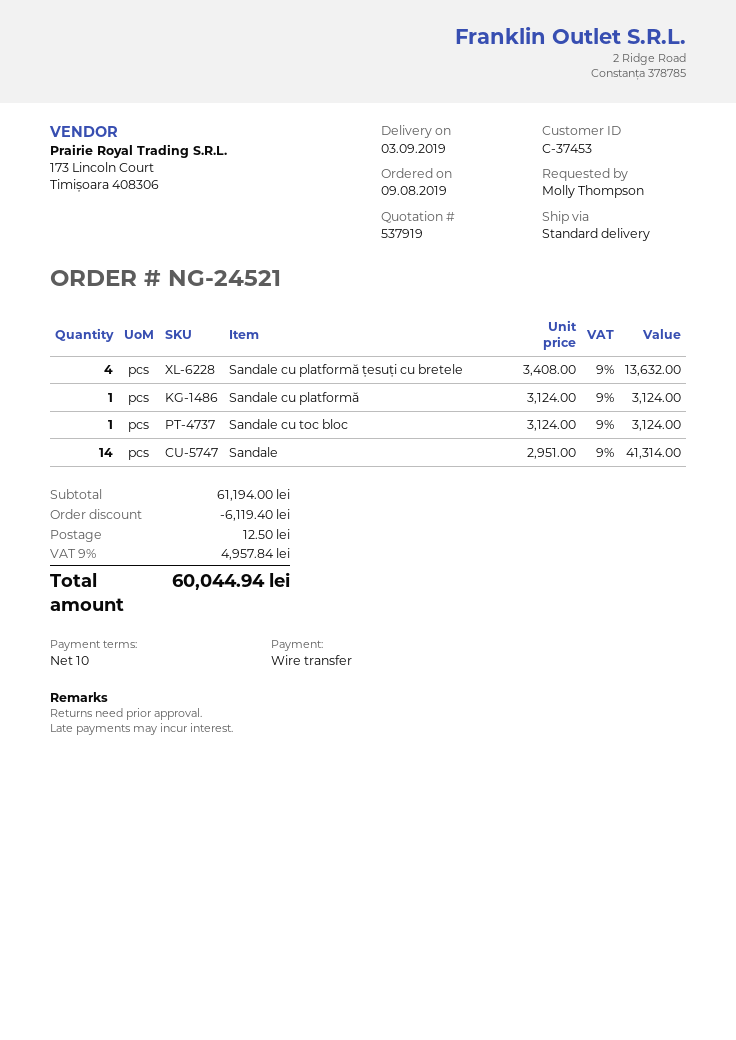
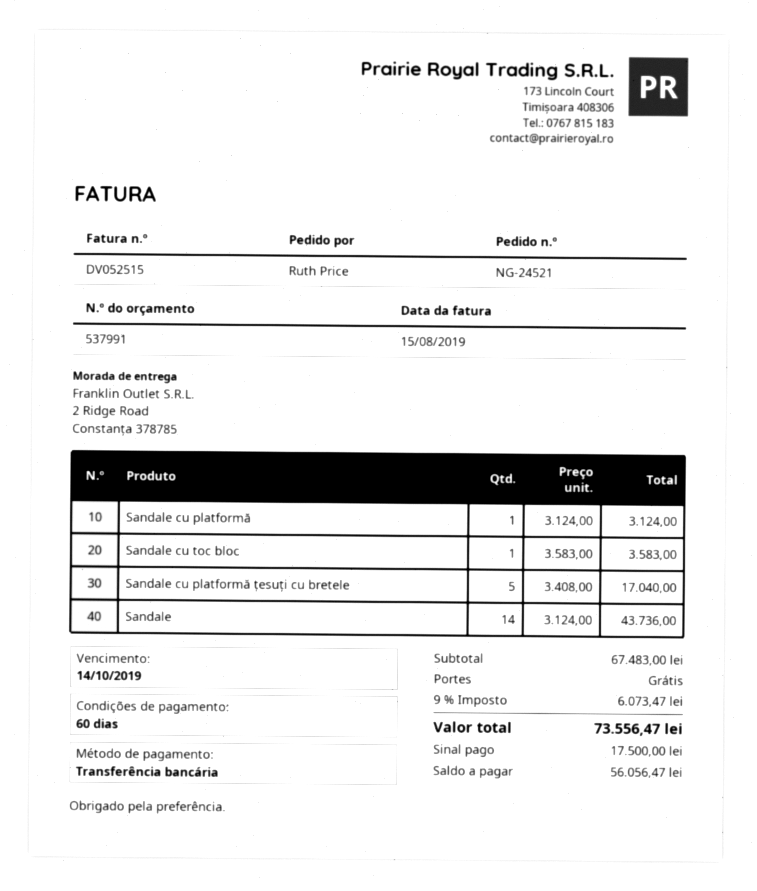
quote number: 537919 -> 537991
payment terms: 10 days -> 60 days
ordered by: Molly Thompson -> Ruth Price
Sandale cu platformă țesuți cu bretele: 4 x 3408.00 = 13632.00 -> 5 x 3408.00 = 17040.00
Sandale cu toc bloc: 1 x 3124.00 = 3124.00 -> 1 x 3583.00 = 3583.00
Sandale: 14 x 2951.00 = 41314.00 -> 14 x 3124.00 = 43736.00
subtotal: 61194.00 -> 67483.00
discount: 6119.40 -> none
shipping: 12.50 -> 0.00
tax: 9% = 4957.84 -> 9% = 6073.47
total: 60044.94 -> 73556.47

